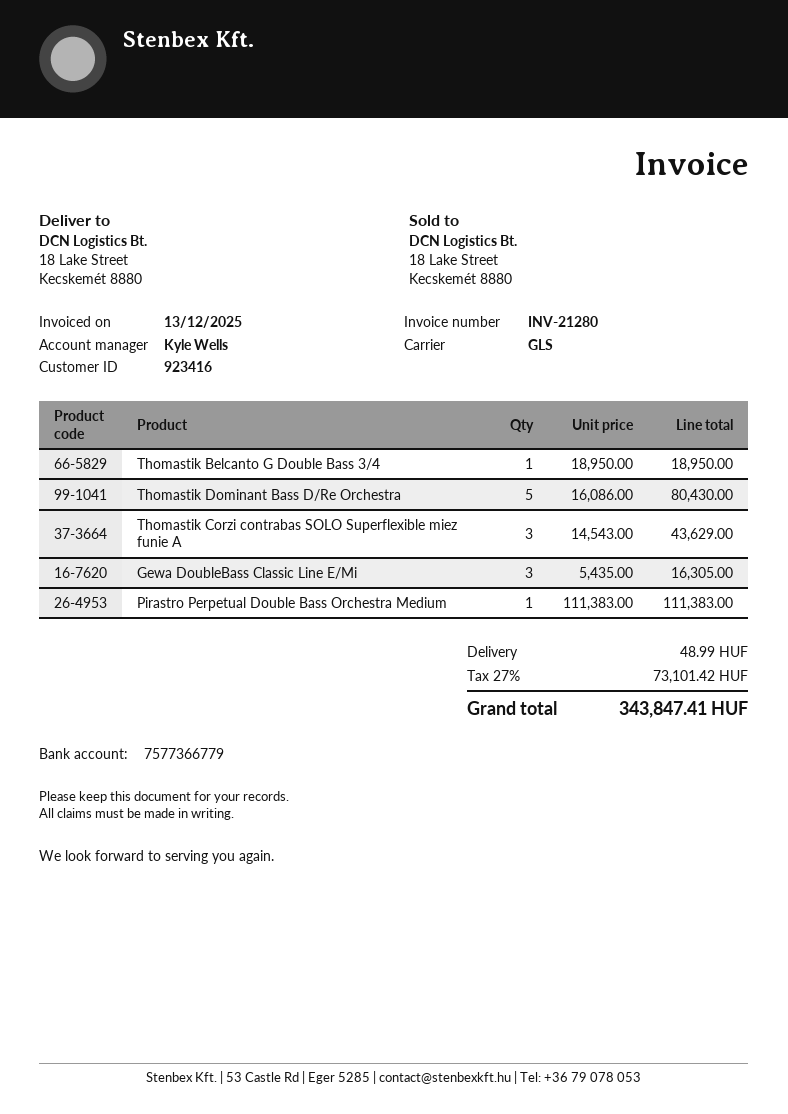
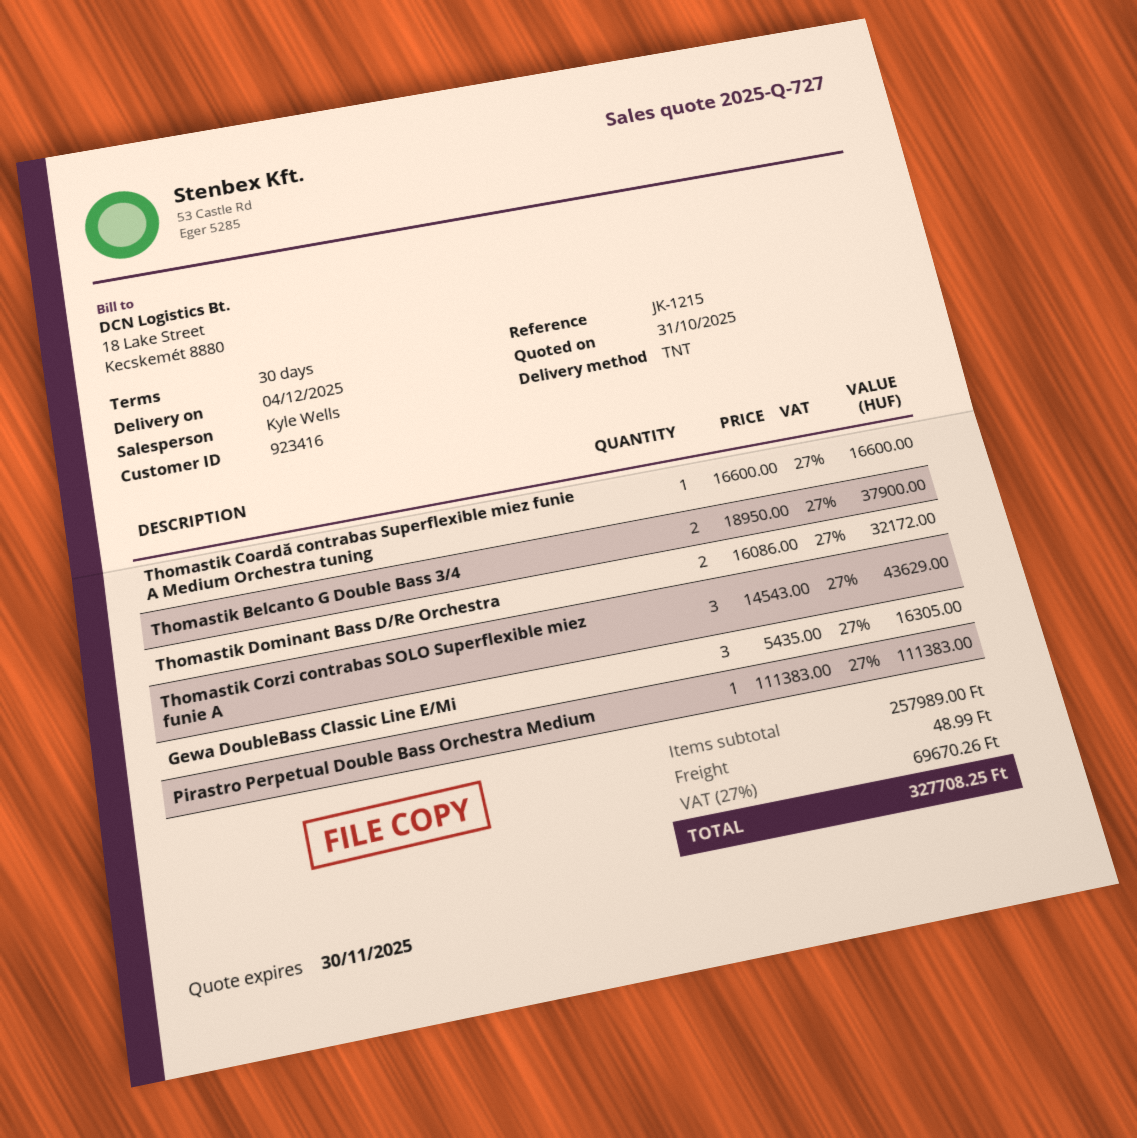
shipping method: GLS -> TNT
Thomastik Belcanto G Double Bass 3/4: 1 x 18950.00 = 18950.00 -> 2 x 18950.00 = 37900.00
Thomastik Dominant Bass D/Re Orchestra: 5 x 16086.00 = 80430.00 -> 2 x 16086.00 = 32172.00
Thomastik Coardă contrabas Superflexible miez funie A Medium Orchestra tuning: none -> 1 x 16600.00 = 16600.00
tax: 27% = 73101.42 -> 27% = 69670.26
total: 343847.41 -> 327708.25

